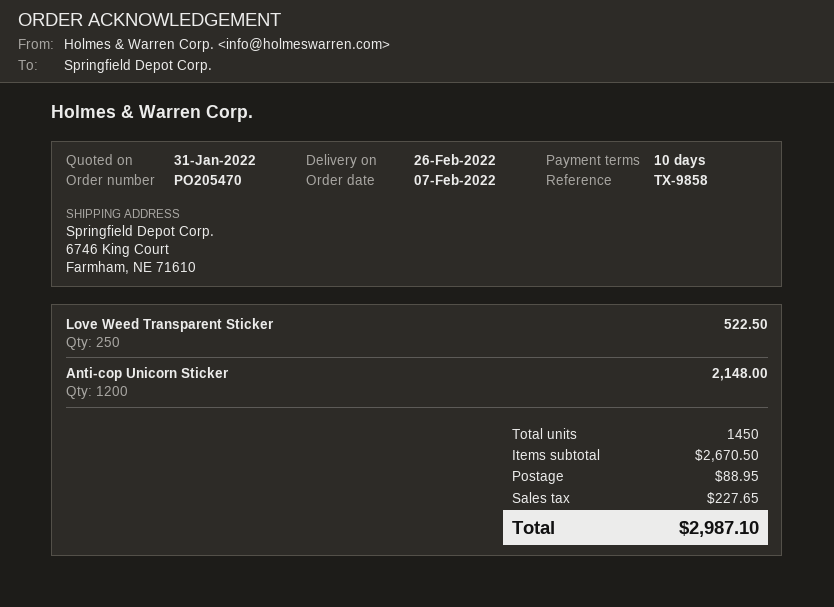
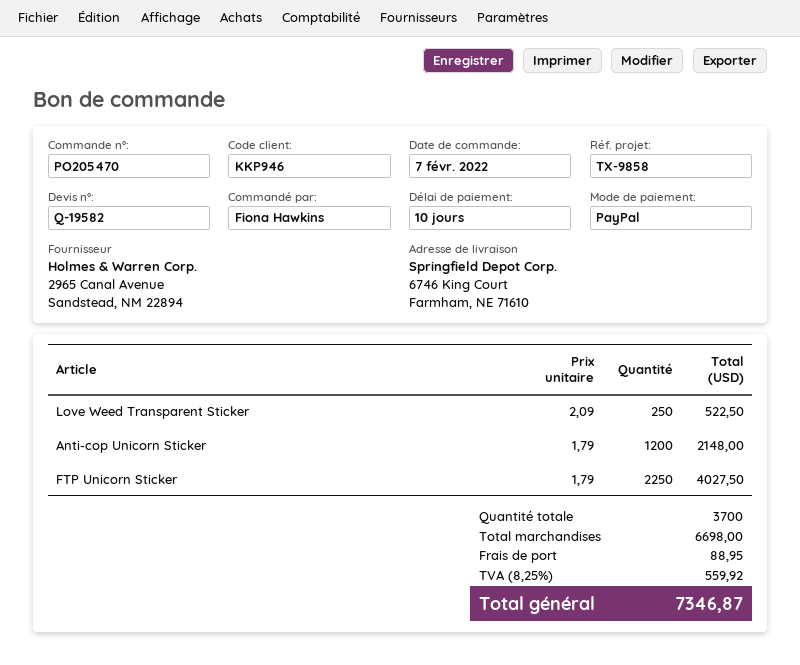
FTP Unicorn Sticker: none -> 2250 for 4027.50
total quantity: 1450 -> 3700
subtotal: 2670.50 -> 6698.00
tax: 227.65 -> 559.92
total: 2987.10 -> 7346.87

